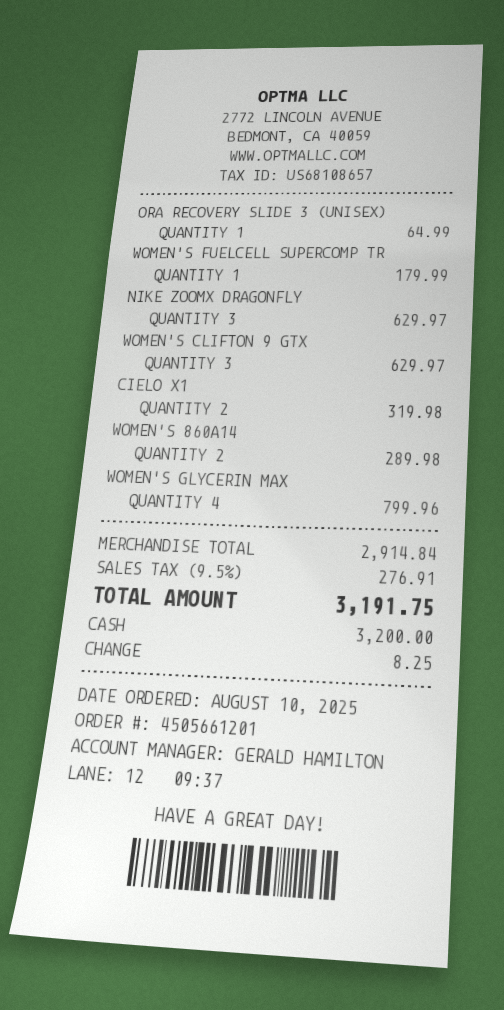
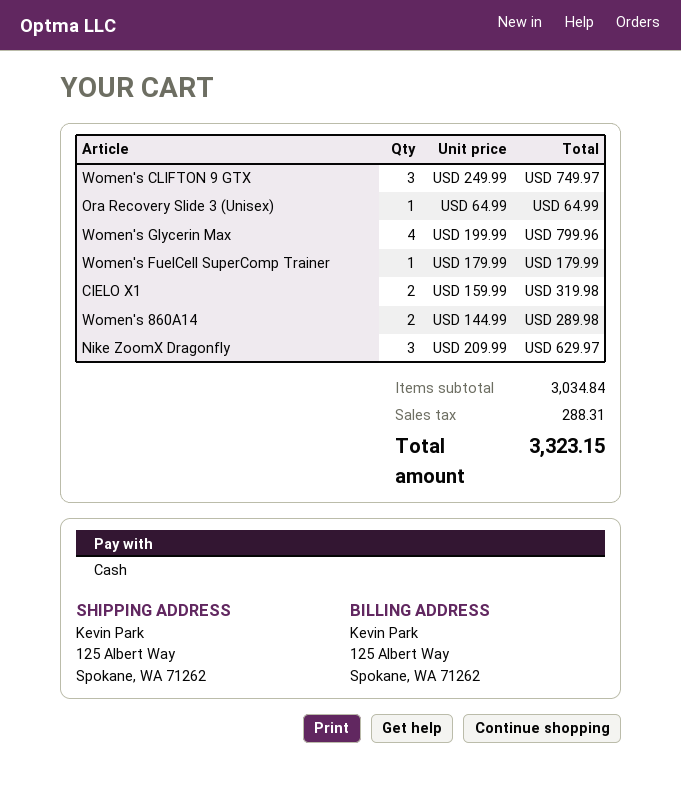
WOMEN'S CLIFTON 9 GTX: 3 for 629.97 -> 3 for 749.97
subtotal: 2914.84 -> 3034.84
tax: 276.91 -> 288.31
total: 3191.75 -> 3323.15

